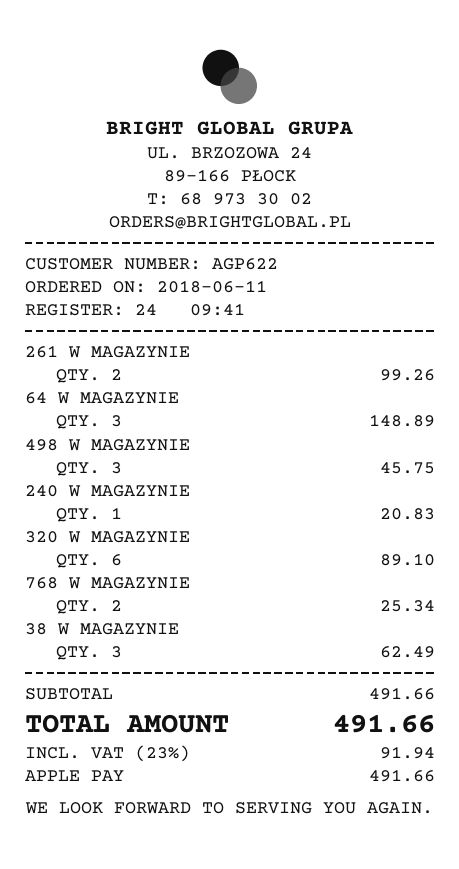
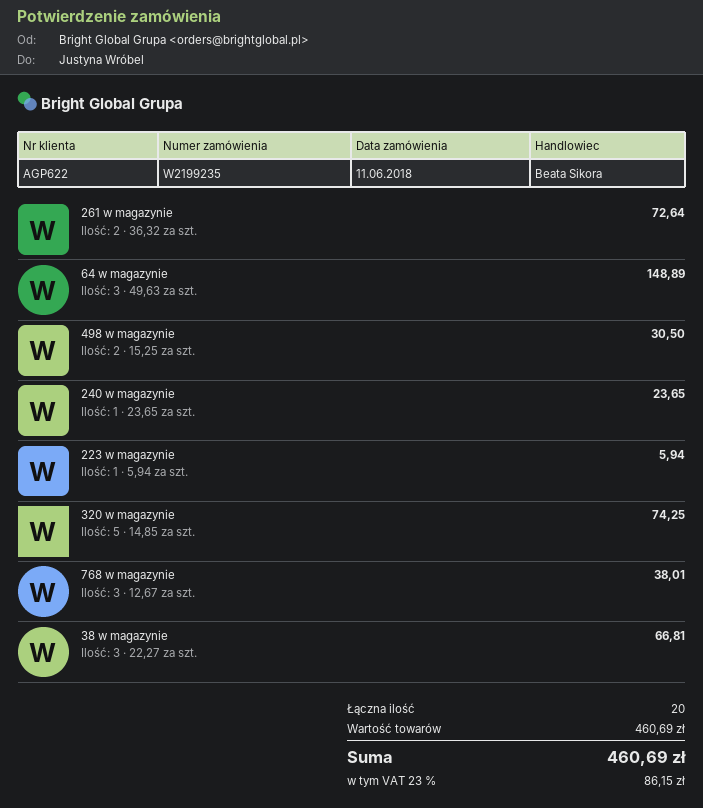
261 W MAGAZYNIE: 2 for 99.26 -> 2 for 72.64
498 W MAGAZYNIE: 3 for 45.75 -> 2 for 30.50
240 W MAGAZYNIE: 1 for 20.83 -> 1 for 23.65
320 W MAGAZYNIE: 6 for 89.10 -> 5 for 74.25
768 W MAGAZYNIE: 2 for 25.34 -> 3 for 38.01
38 W MAGAZYNIE: 3 for 62.49 -> 3 for 66.81
223 w magazynie: none -> 1 for 5.94
subtotal: 491.66 -> 460.69
tax: 23% = 91.94 -> 23% = 86.15
total: 491.66 -> 460.69

